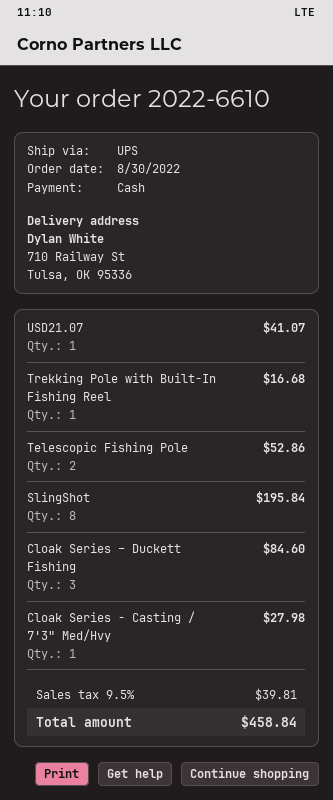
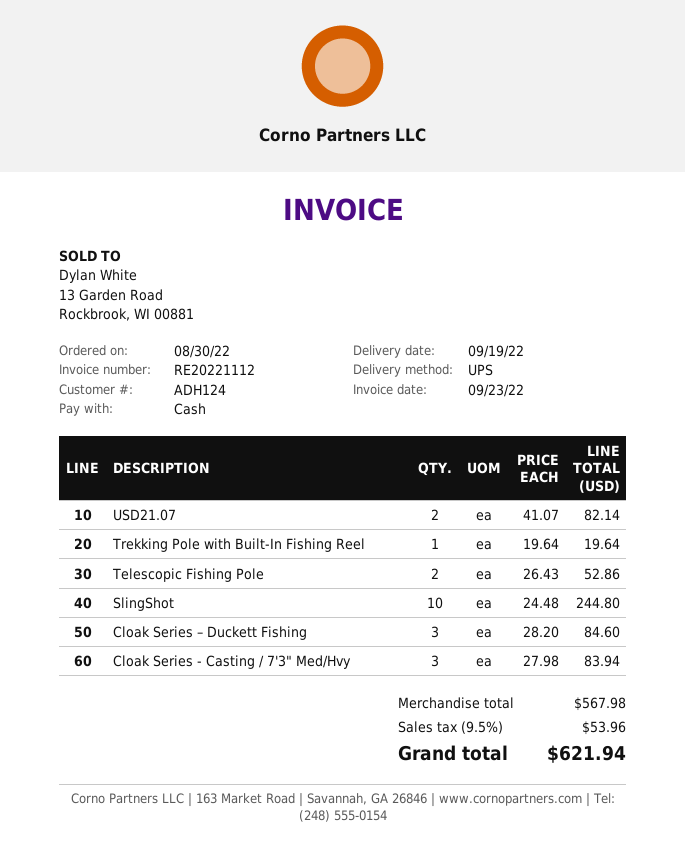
USD21.07: 1 for 41.07 -> 2 for 82.14
Trekking Pole with Built-In Fishing Reel: 1 for 16.68 -> 1 for 19.64
SlingShot: 8 for 195.84 -> 10 for 244.80
Cloak Series - Casting / 7'3" Med/Hvy: 1 for 27.98 -> 3 for 83.94
tax: 9.5% = 39.81 -> 9.5% = 53.96
total: 458.84 -> 621.94

